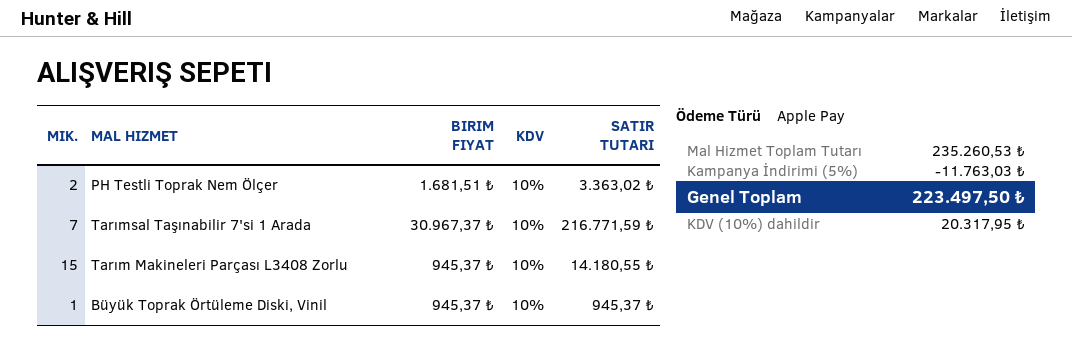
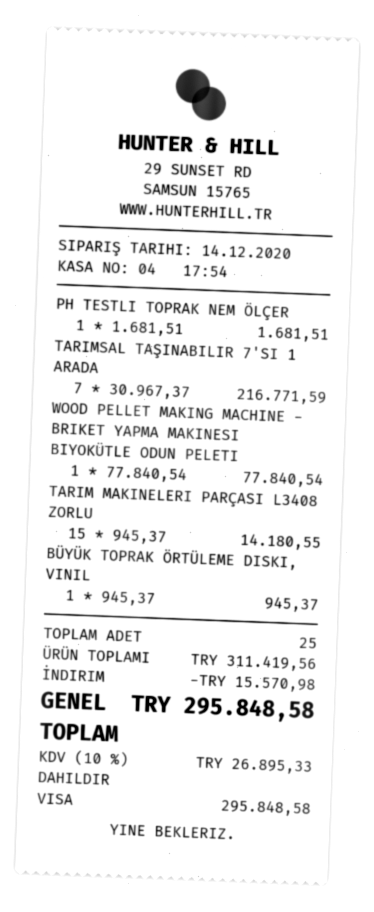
payment method: Apple Pay -> Visa
PH Testli Toprak Nem Ölçer: 2 x 1681.51 = 3363.02 -> 1 x 1681.51 = 1681.51
WOOD PELLET MAKING MACHINE - BRIKET YAPMA MAKINESI BIYOKÜTLE ODUN PELETI: none -> 1 x 77840.54 = 77840.54
subtotal: 235260.53 -> 311419.56
discount: 11763.03 -> 15570.98
tax: 10% = 20317.95 -> 10% = 26895.33
total: 223497.50 -> 295848.58

